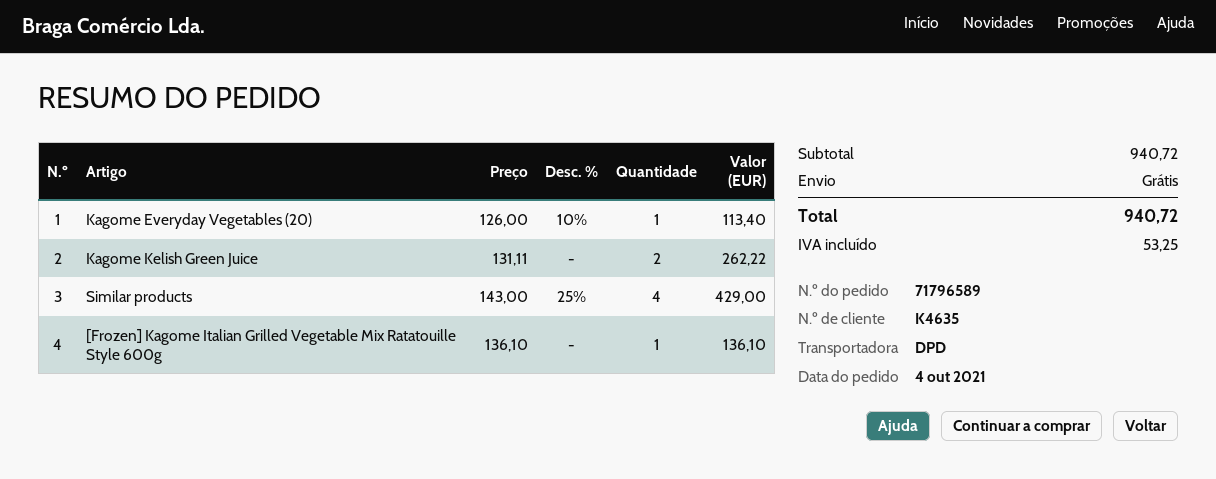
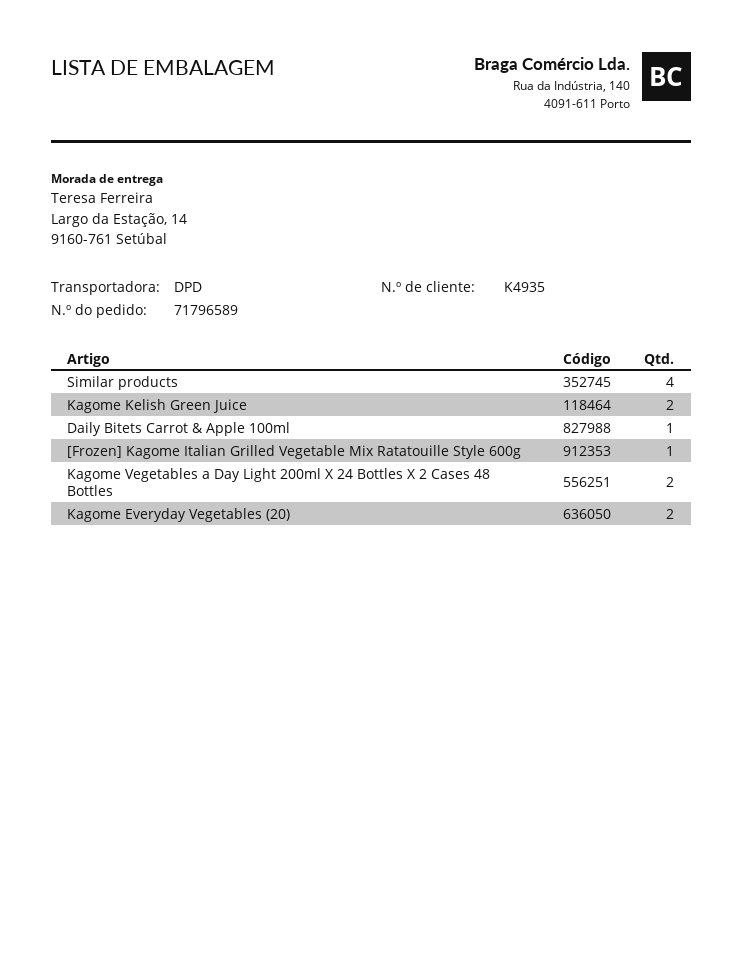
customer number: K4635 -> K4935
Kagome Everyday Vegetables (20): 1 -> 2
Daily Bitets Carrot & Apple 100ml: none -> 1
Kagome Vegetables a Day Light 200ml X 24 Bottles X 2 Cases 48 Bottles: none -> 2

